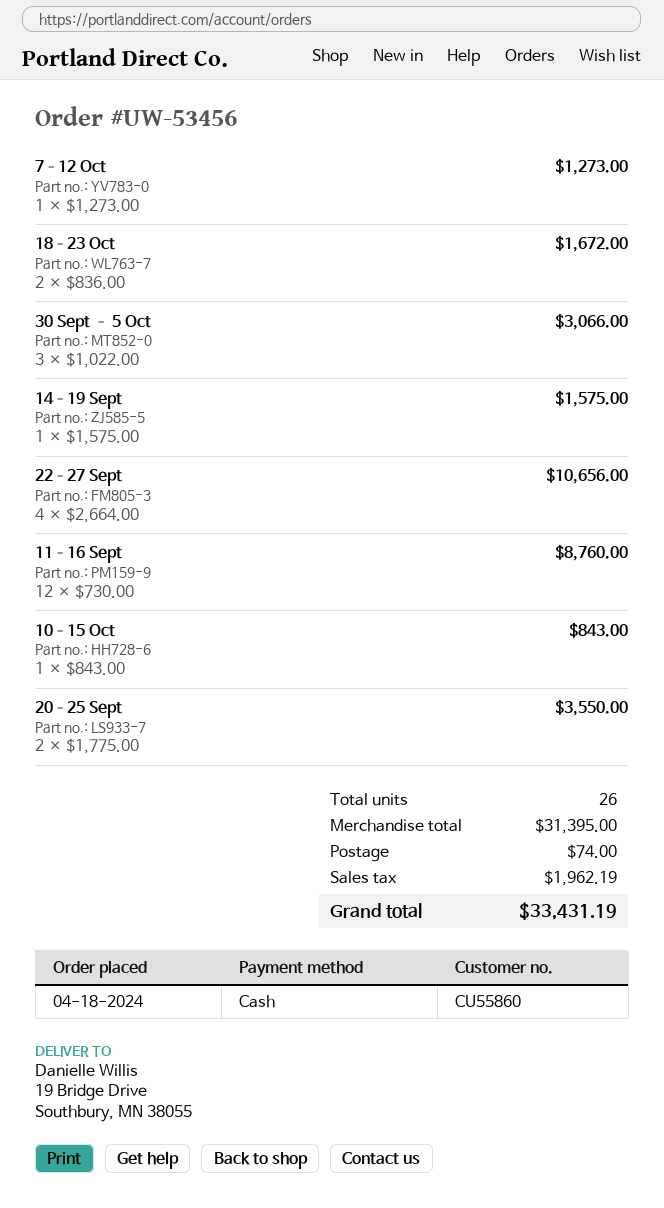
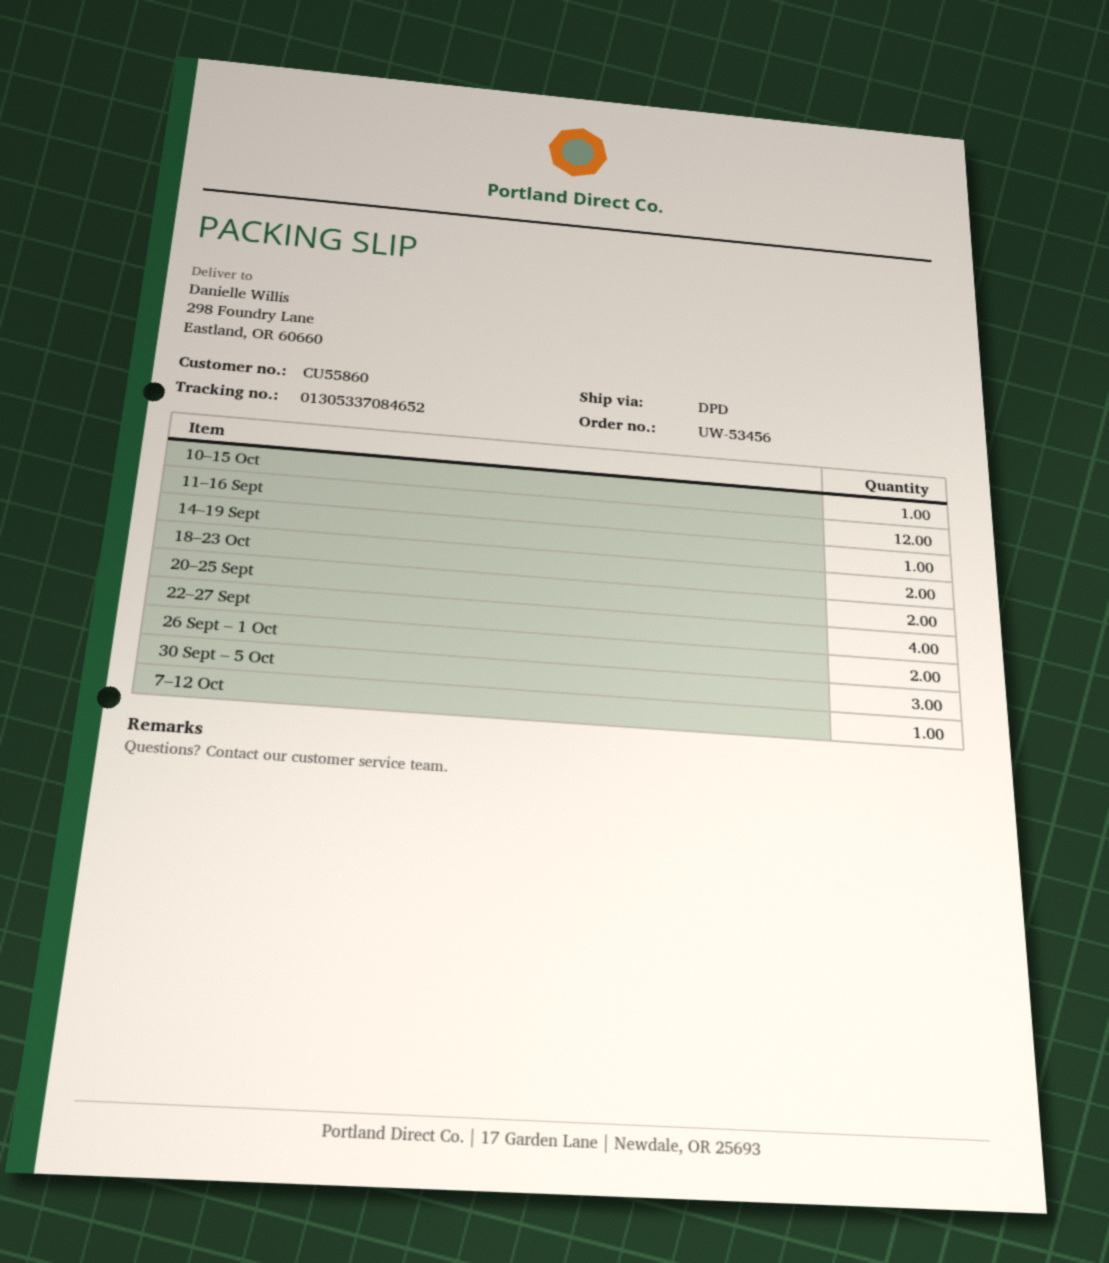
ship to: 19 Bridge Drive, Southbury, MN 38055 -> 298 Foundry Lane, Eastland, OR 60660
26 Sept – 1 Oct: none -> 2

